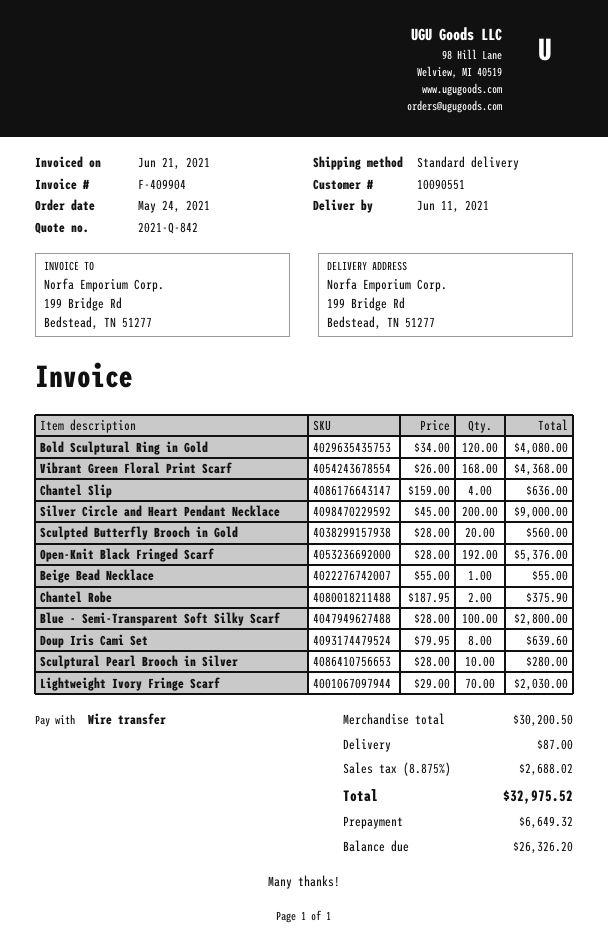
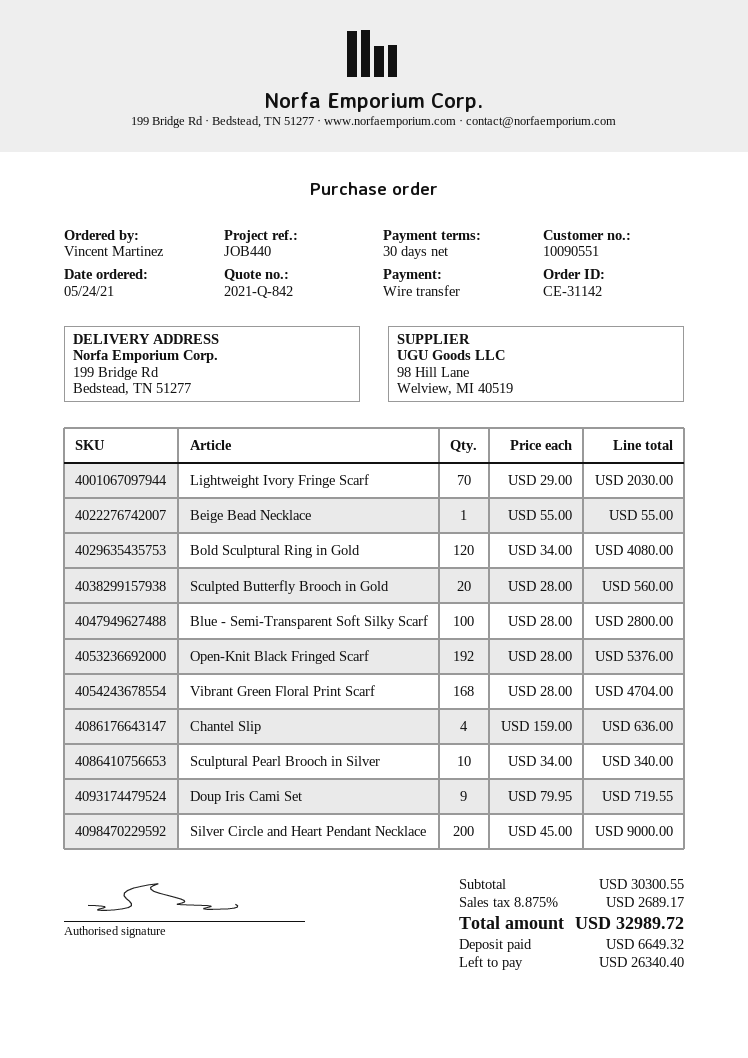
Vibrant Green Floral Print Scarf: 168 x 26.00 = 4368.00 -> 168 x 28.00 = 4704.00
Chantel Robe: 2 x 187.95 = 375.90 -> none
Doup Iris Cami Set: 8 x 79.95 = 639.60 -> 9 x 79.95 = 719.55
Sculptural Pearl Brooch in Silver: 10 x 28.00 = 280.00 -> 10 x 34.00 = 340.00
subtotal: 30200.50 -> 30300.55
shipping: 87.00 -> none
tax: 8.875% = 2688.02 -> 8.875% = 2689.17
total: 32975.52 -> 32989.72
balance: 26326.20 -> 26340.40

